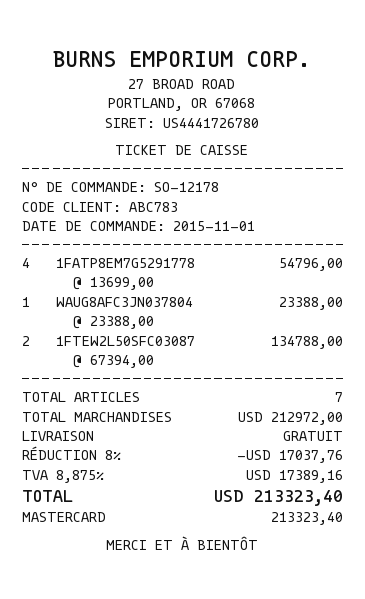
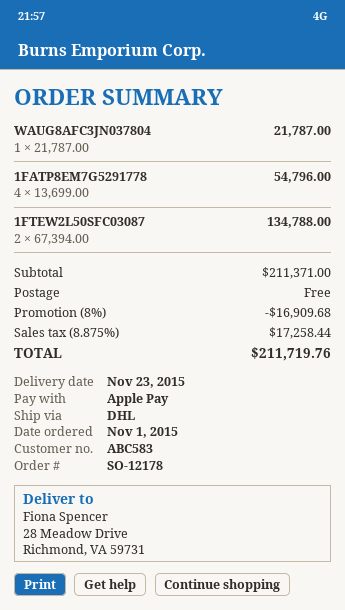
customer number: ABC783 -> ABC583
payment method: Mastercard -> Apple Pay
WAUG8AFC3JN037804: 1 x 23388.00 = 23388.00 -> 1 x 21787.00 = 21787.00
subtotal: 212972.00 -> 211371.00
discount: 8% = 17037.76 -> 8% = 16909.68
tax: 8.875% = 17389.16 -> 8.875% = 17258.44
total: 213323.40 -> 211719.76

